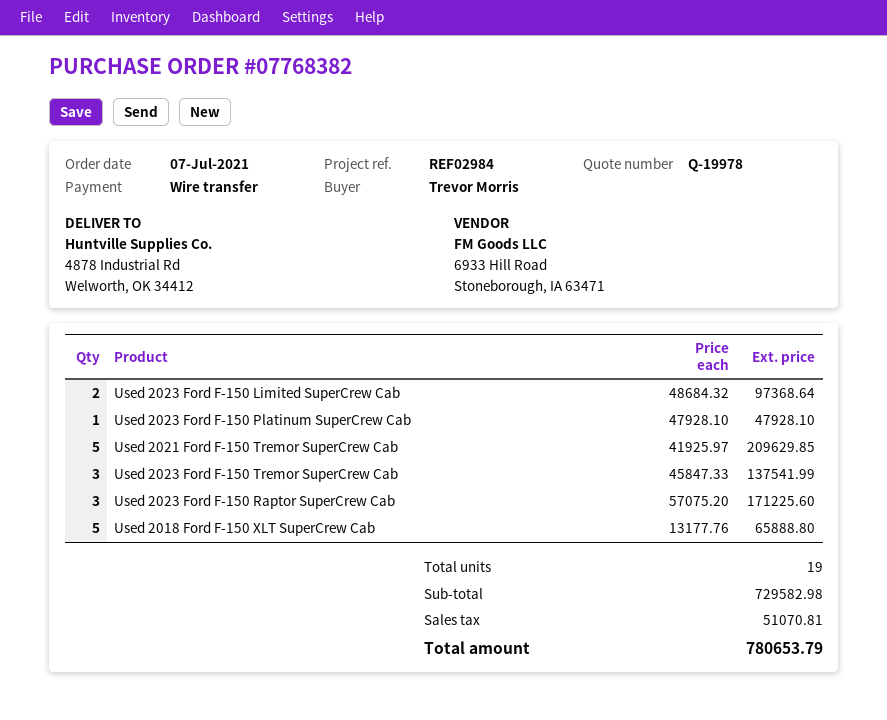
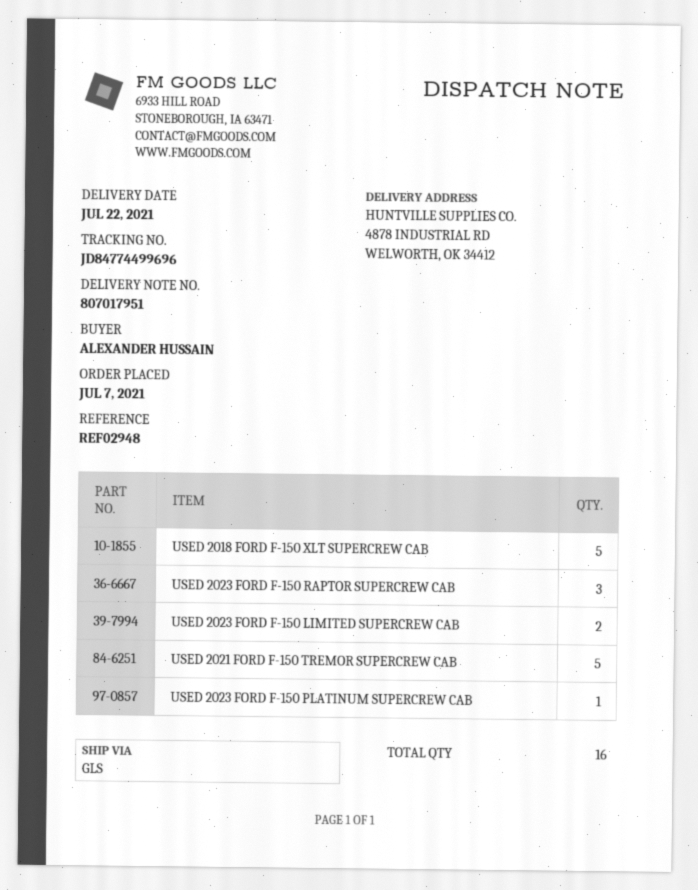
reference: REF02984 -> REF02948
ordered by: Trevor Morris -> ALEXANDER HUSSAIN
Used 2023 Ford F-150 Tremor SuperCrew Cab: 3 -> none
total quantity: 19 -> 16

